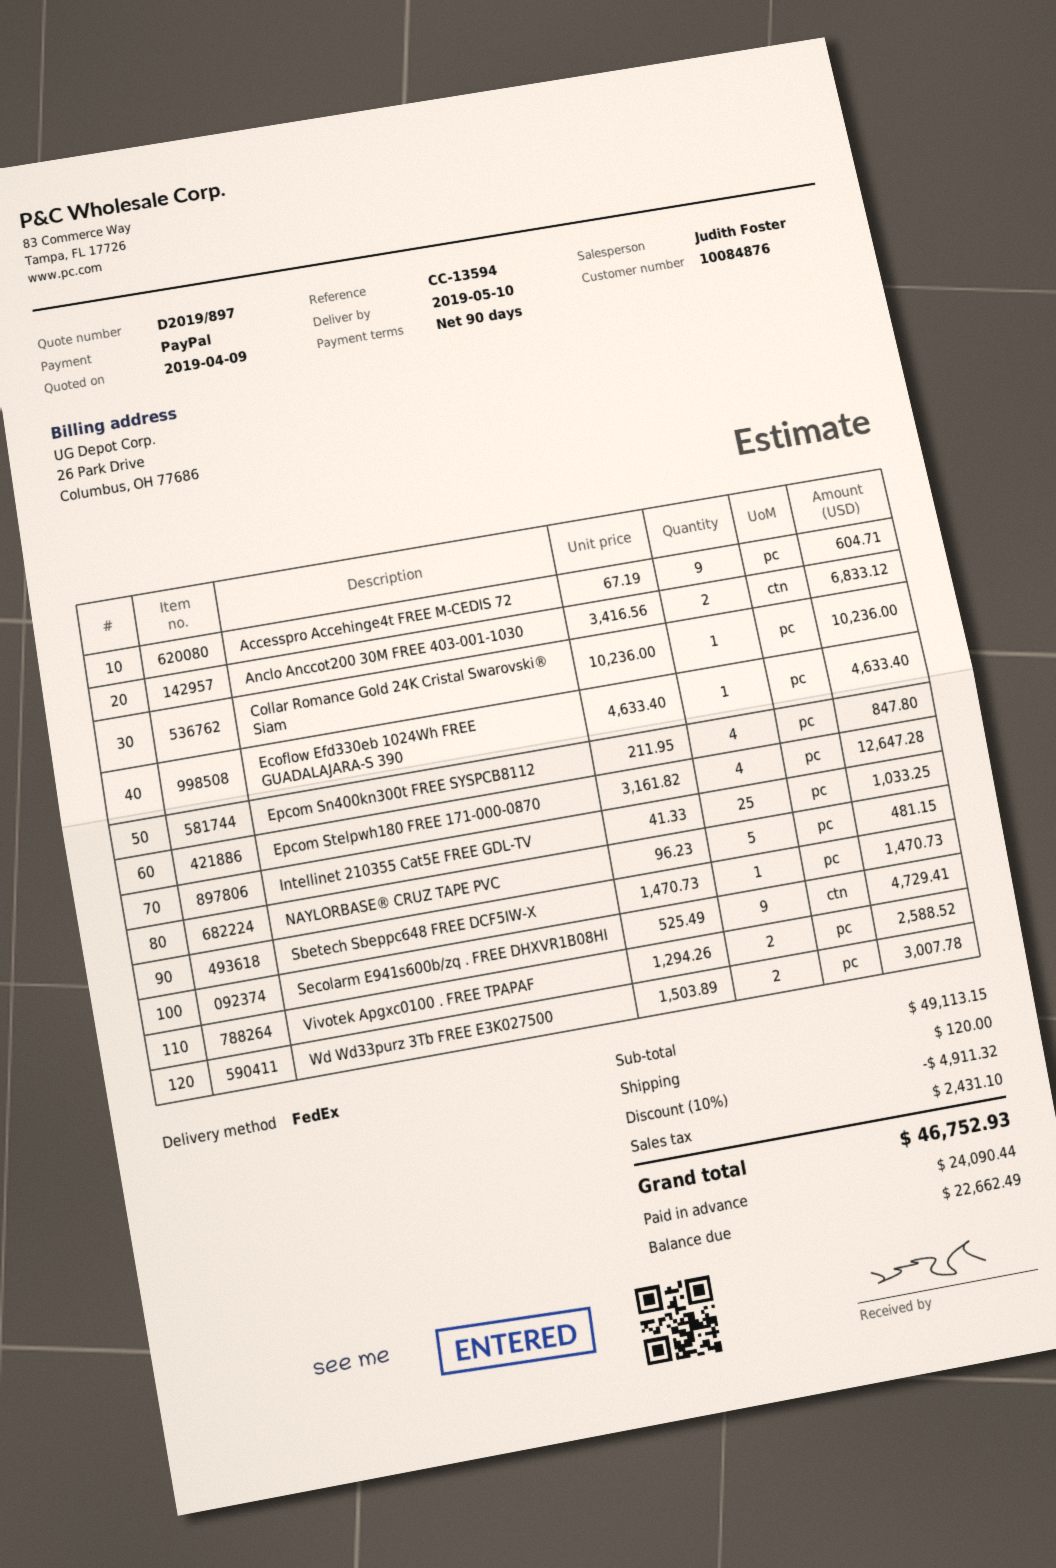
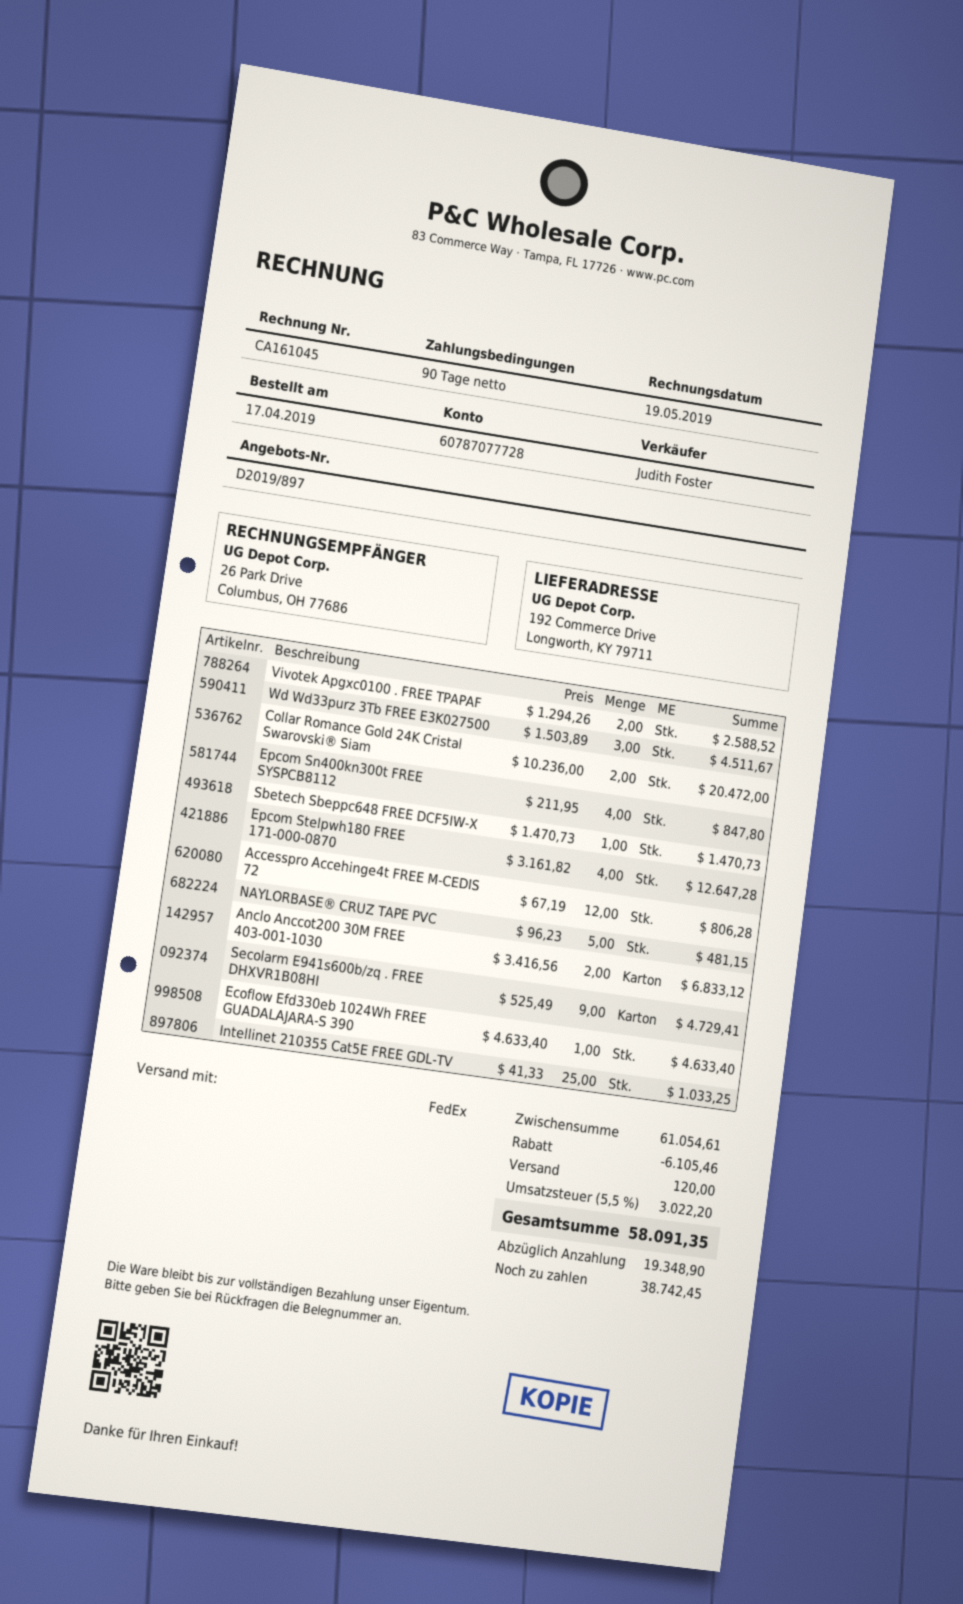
Accesspro Accehinge4t FREE M-CEDIS 72: 9 x 67.19 = 604.71 -> 12 x 67.19 = 806.28
Collar Romance Gold 24K Cristal Swarovski® Siam: 1 x 10236.00 = 10236.00 -> 2 x 10236.00 = 20472.00
Wd Wd33purz 3Tb FREE E3K027500: 2 x 1503.89 = 3007.78 -> 3 x 1503.89 = 4511.67
subtotal: 49113.15 -> 61054.61
discount: 4911.32 -> 6105.46
tax: 2431.10 -> 3022.20
total: 46752.93 -> 58091.35
deposit: 24090.44 -> 19348.90
balance: 22662.49 -> 38742.45

